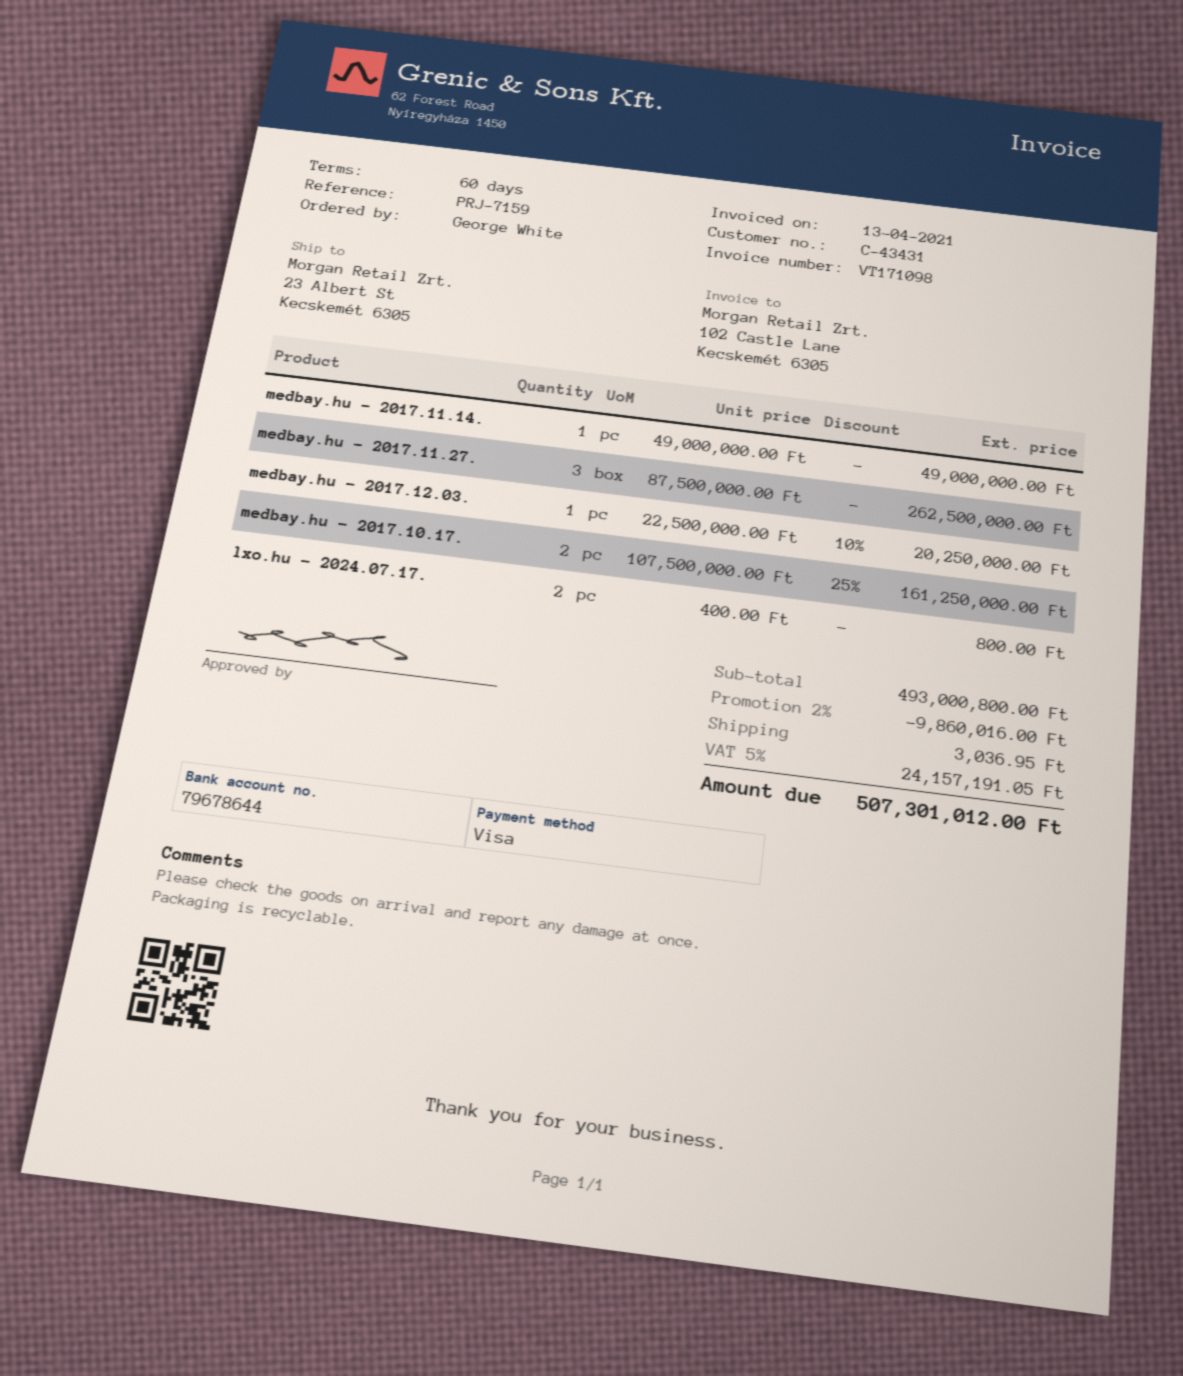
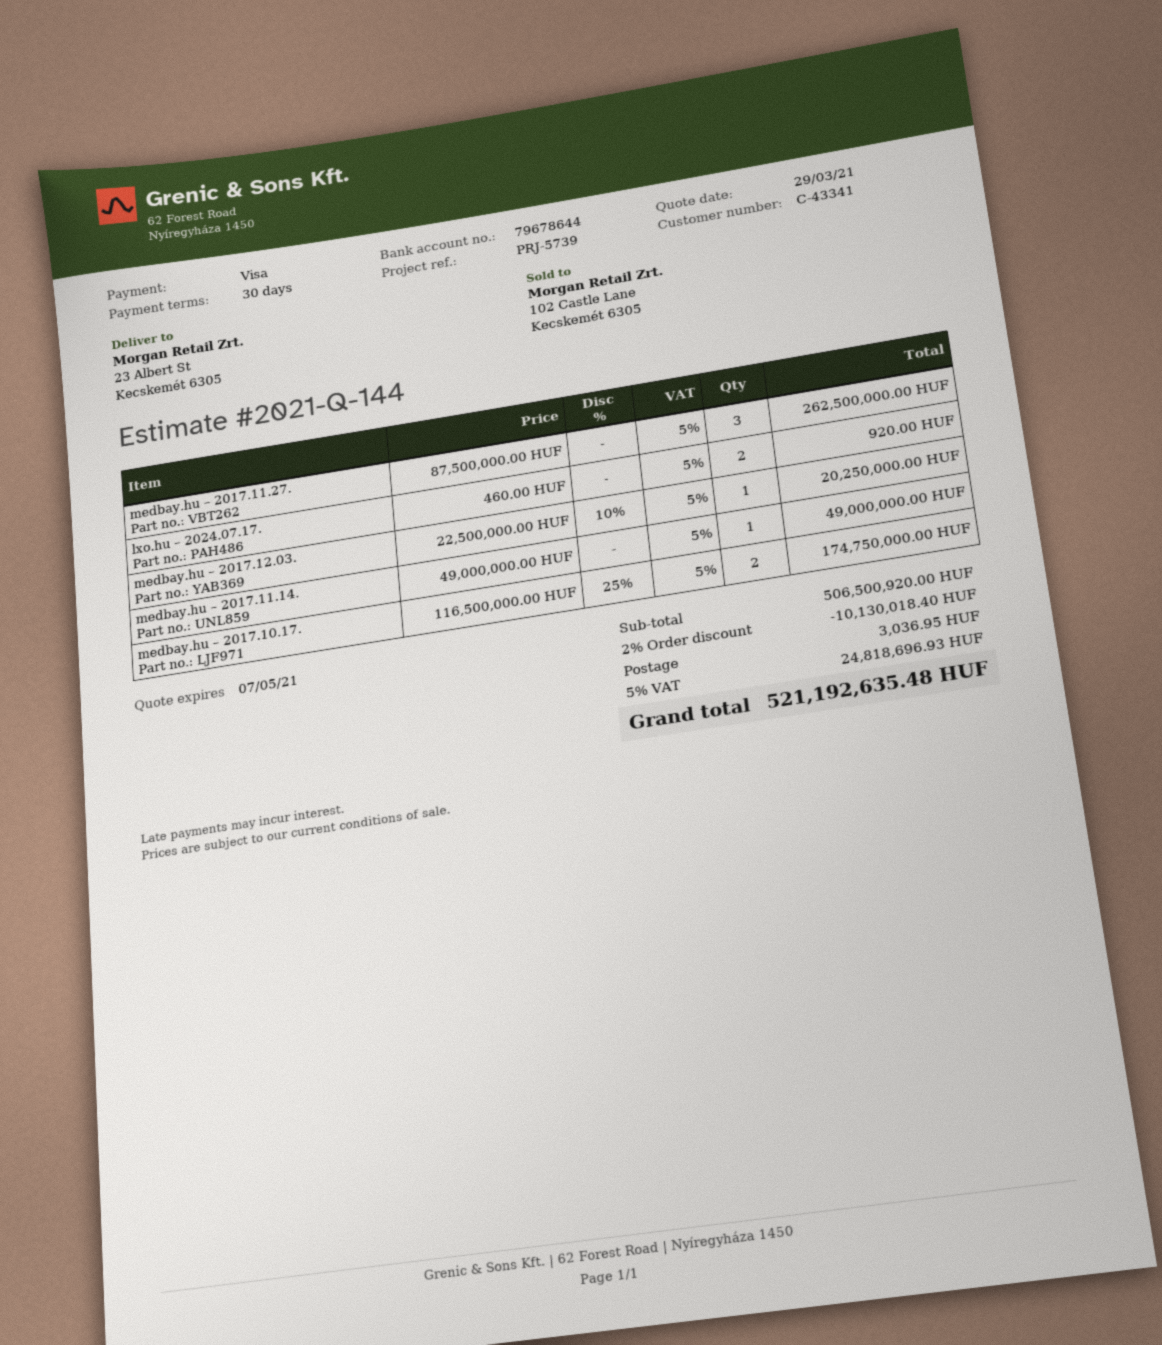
payment terms: 60 days -> 30 days
customer number: C-43431 -> C-43341
reference: PRJ-7159 -> PRJ-5739
medbay.hu – 2017.10.17.: 2 x 107500000.00 - 25% = 161250000.00 -> 2 x 116500000.00 - 25% = 174750000.00
lxo.hu – 2024.07.17.: 2 x 400.00 = 800.00 -> 2 x 460.00 = 920.00
subtotal: 493000800.00 -> 506500920.00
discount: 2% = 9860016.00 -> 2% = 10130018.40
tax: 5% = 24157191.05 -> 5% = 24818696.93
total: 507301012.00 -> 521192635.48

